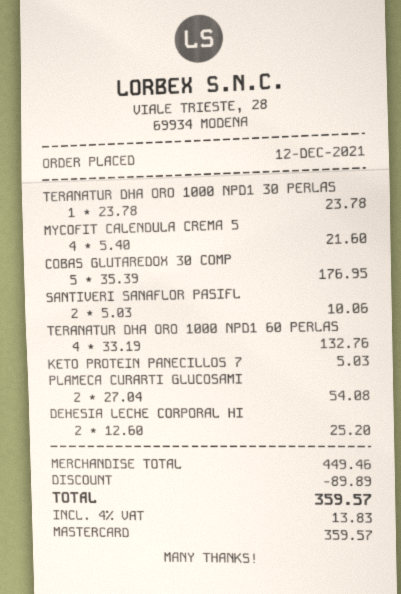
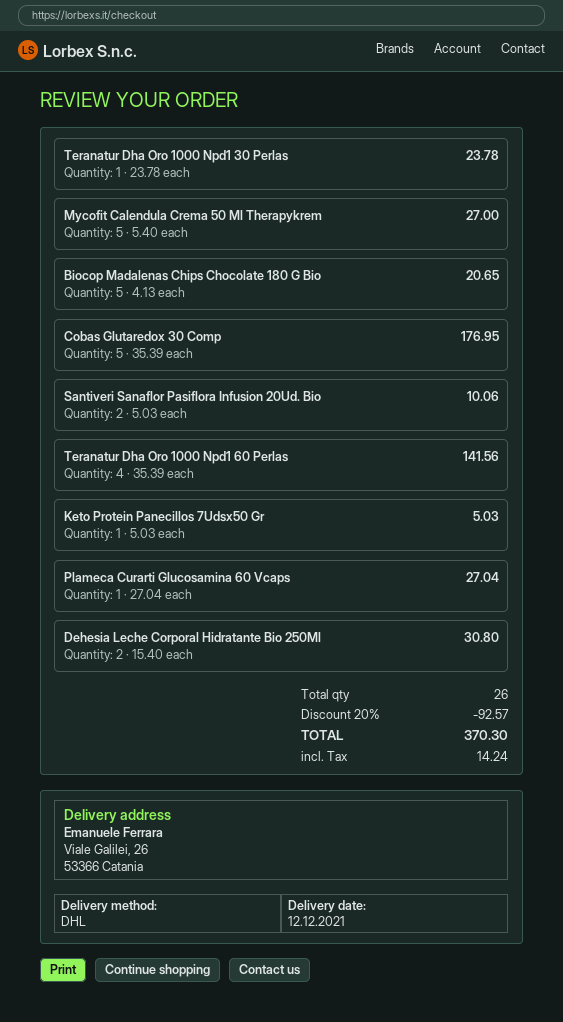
MYCOFIT CALENDULA CREMA 5: 4 x 5.40 = 21.60 -> 5 x 5.40 = 27.00
TERANATUR DHA ORO 1000 NPD1 60 PERLAS: 4 x 33.19 = 132.76 -> 4 x 35.39 = 141.56
PLAMECA CURARTI GLUCOSAMI: 2 x 27.04 = 54.08 -> 1 x 27.04 = 27.04
DEHESIA LECHE CORPORAL HI: 2 x 12.60 = 25.20 -> 2 x 15.40 = 30.80
Biocop Madalenas Chips Chocolate 180 G Bio: none -> 5 x 4.13 = 20.65
discount: 89.89 -> 92.57
tax: 13.83 -> 14.24
total: 359.57 -> 370.30

